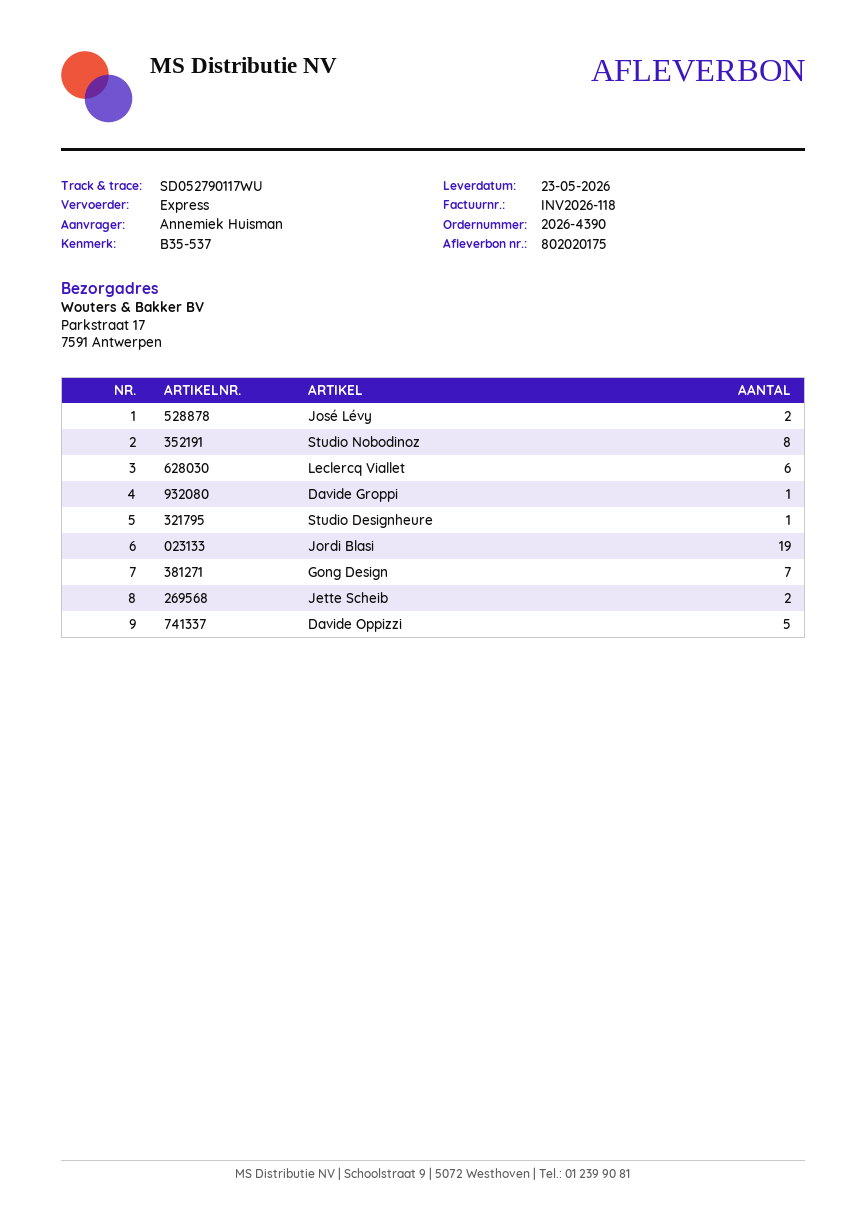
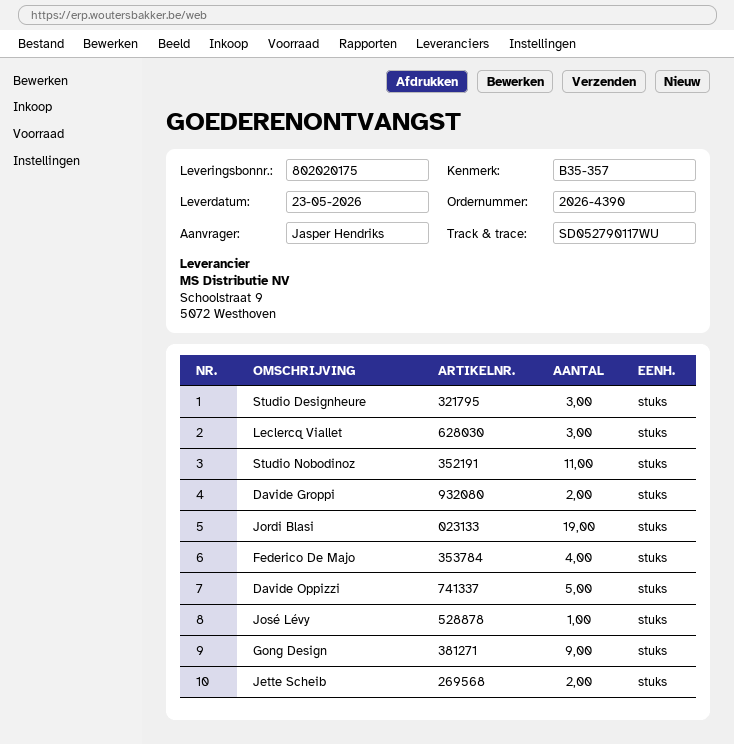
reference: B35-537 -> B35-357
ordered by: Annemiek Huisman -> Jasper Hendriks
José Lévy: 2 -> 1
Studio Nobodinoz: 8 -> 11
Leclercq Viallet: 6 -> 3
Davide Groppi: 1 -> 2
Studio Designheure: 1 -> 3
Gong Design: 7 -> 9
Federico De Majo: none -> 4

